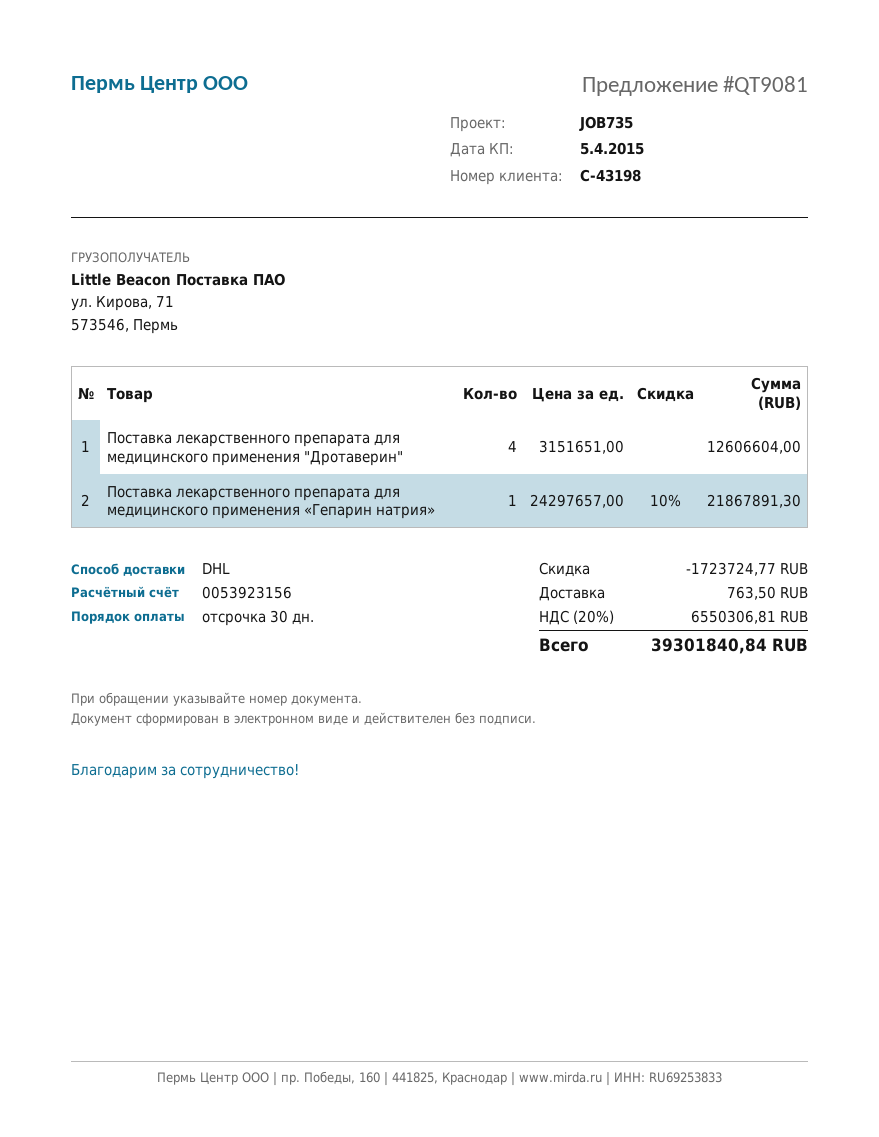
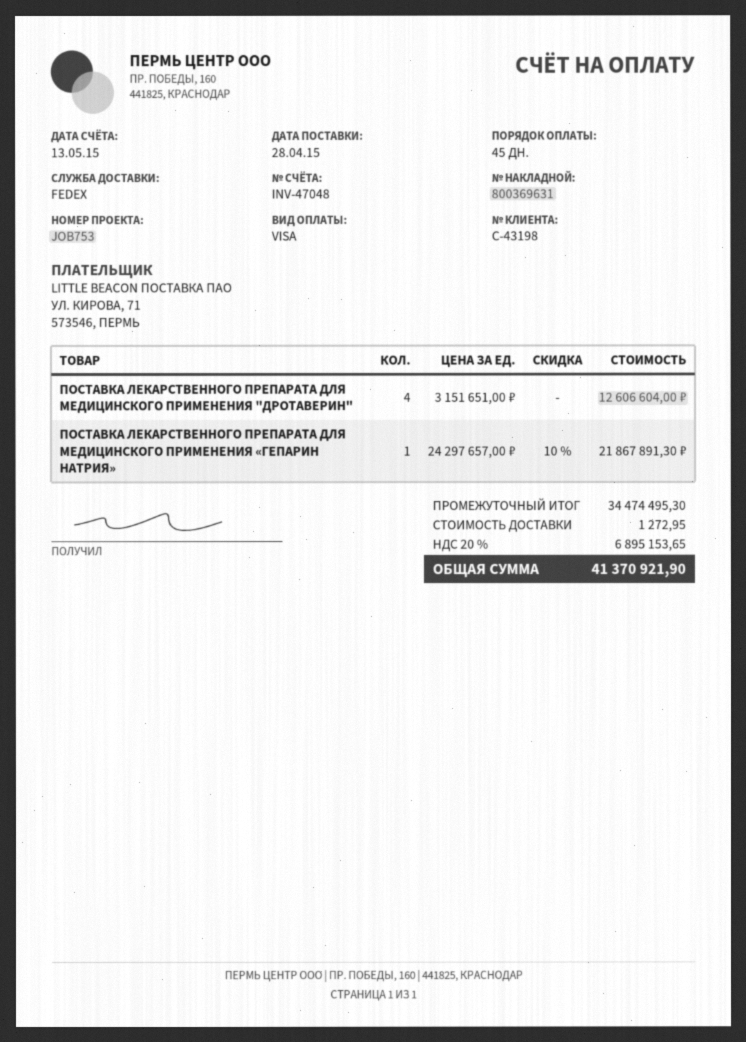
payment terms: 30 days -> 45 days
reference: JOB735 -> JOB753
shipping method: DHL -> FedEx
discount: 1723724.77 -> none
shipping: 763.50 -> 1272.95
tax: 20% = 6550306.81 -> 20% = 6895153.65
total: 39301840.84 -> 41370921.90

